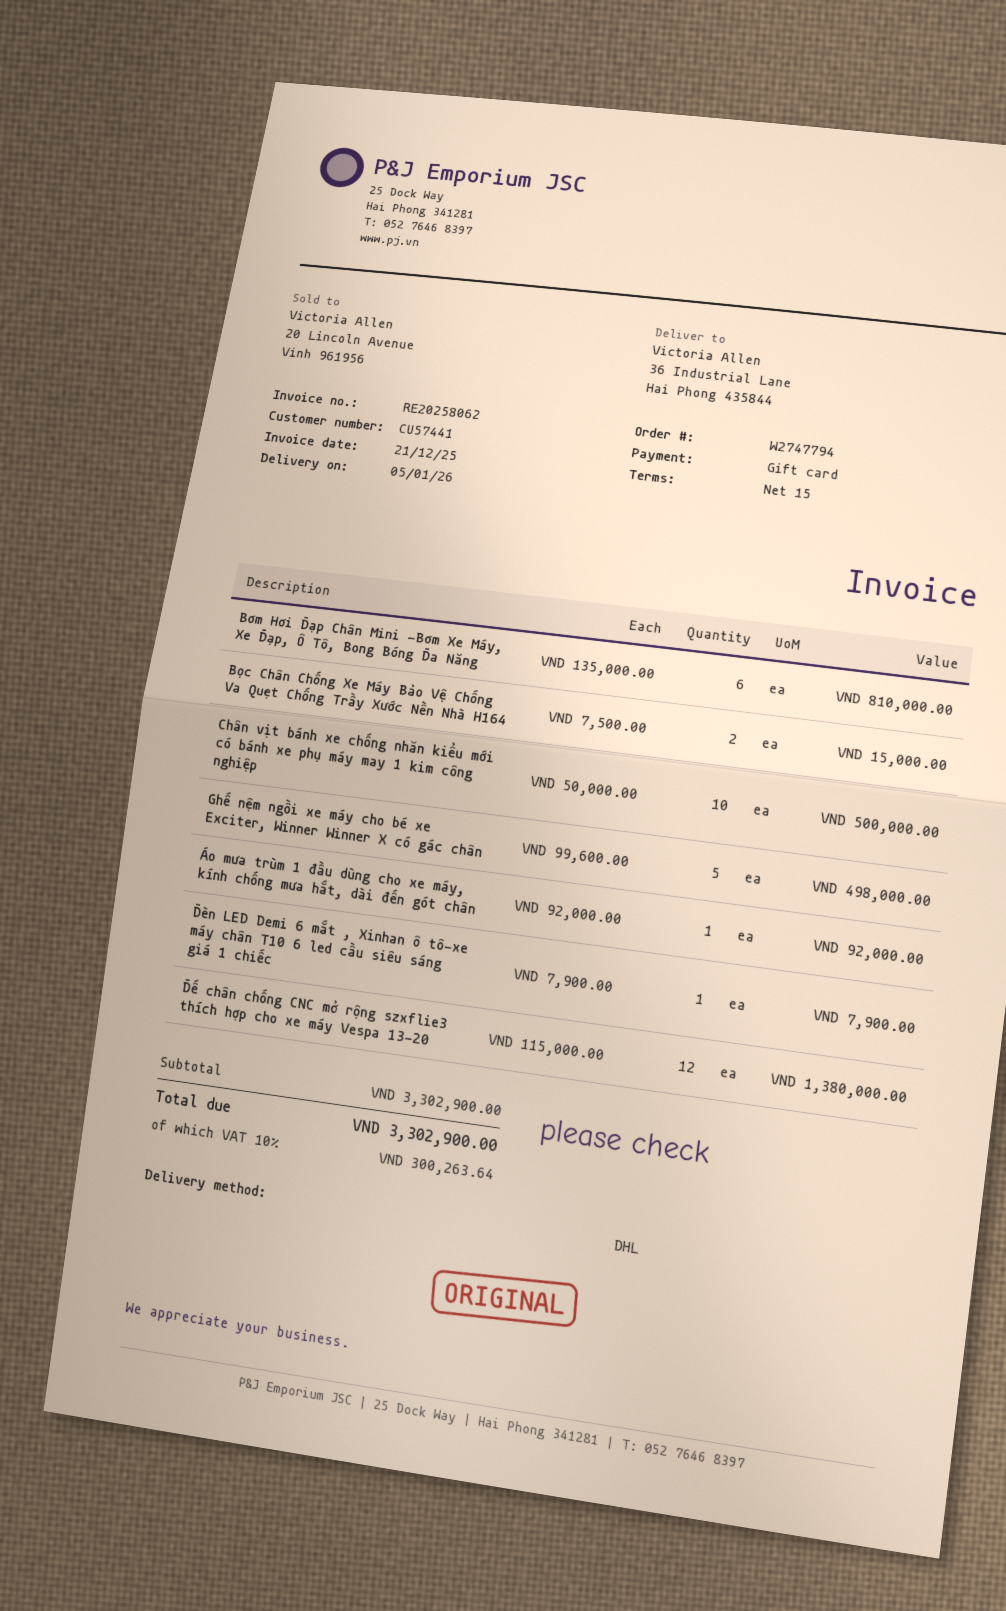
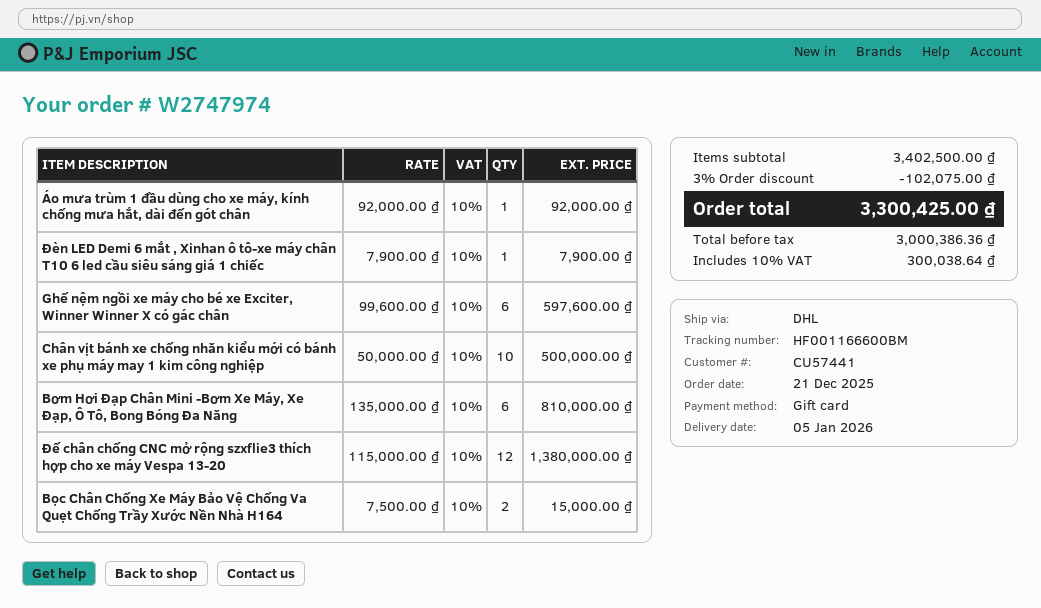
order number: W2747794 -> W2747974
Ghế nệm ngồi xe máy cho bé xe Exciter, Winner Winner X có gác chân: 5 x 99600.00 = 498000.00 -> 6 x 99600.00 = 597600.00
subtotal: 3302900.00 -> 3402500.00
discount: none -> 3% = 102075.00
tax: 10% = 300263.64 -> 10% = 300038.64
total: 3302900.00 -> 3300425.00

